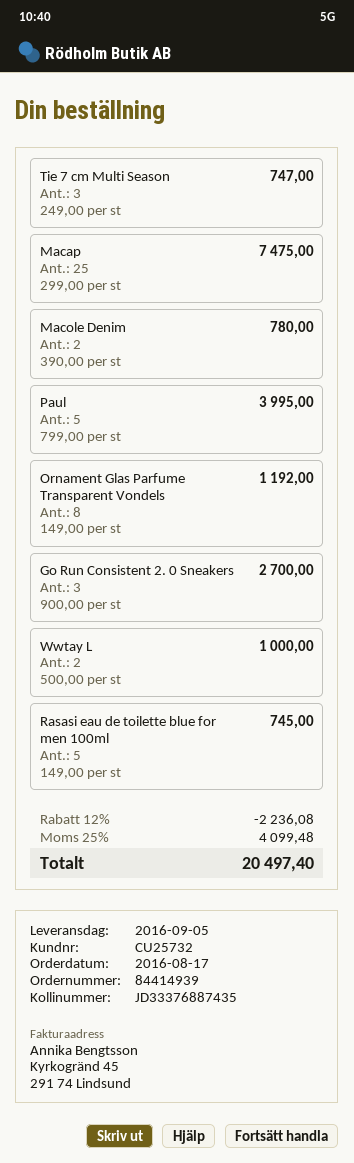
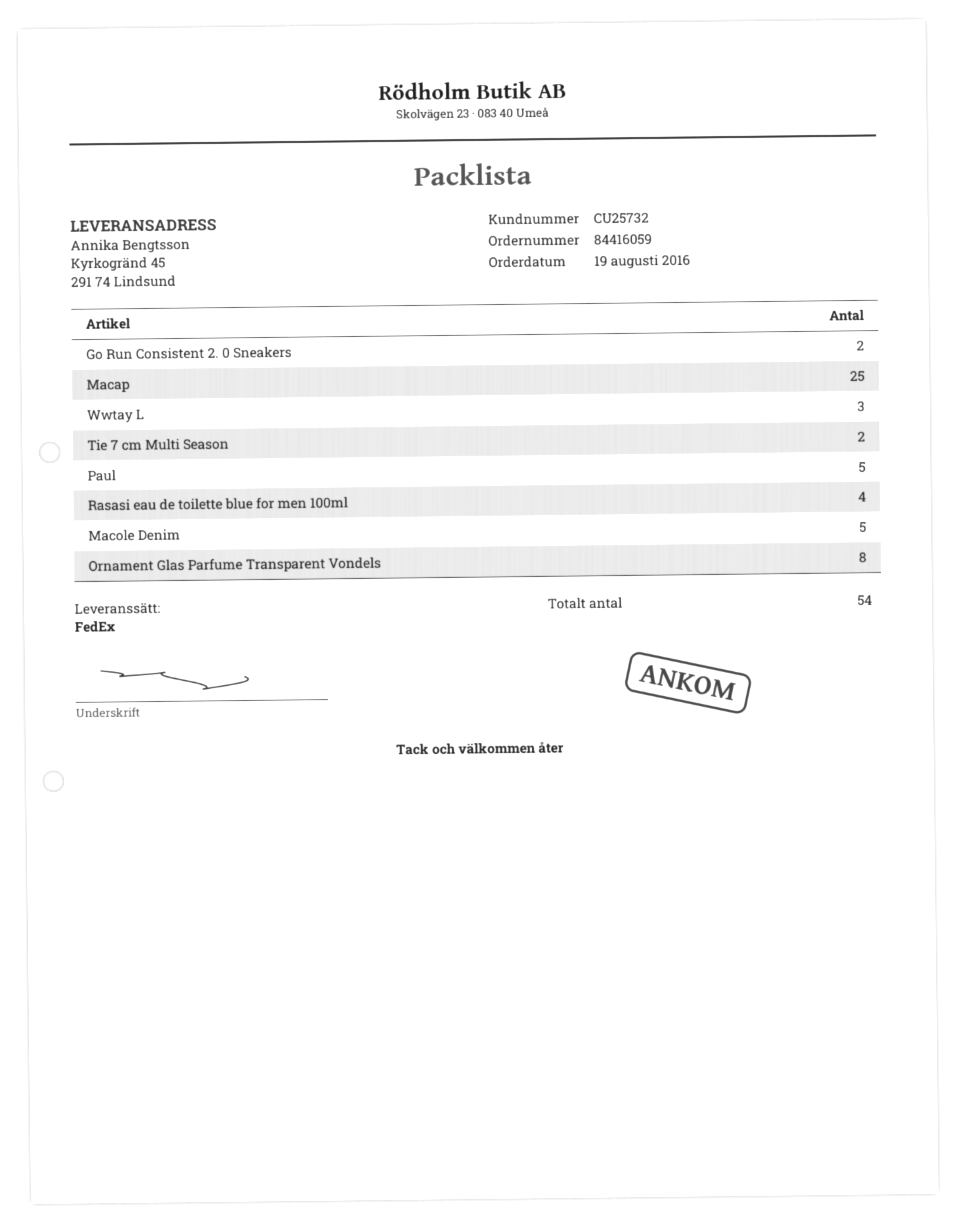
order number: 84414939 -> 84416059
order date: 2016-08-17 -> 2016-08-19
Tie 7 cm Multi Season: 3 -> 2
Macole Denim: 2 -> 5
Go Run Consistent 2. 0 Sneakers: 3 -> 2
Wwtay L: 2 -> 3
Rasasi eau de toilette blue for men 100ml: 5 -> 4

